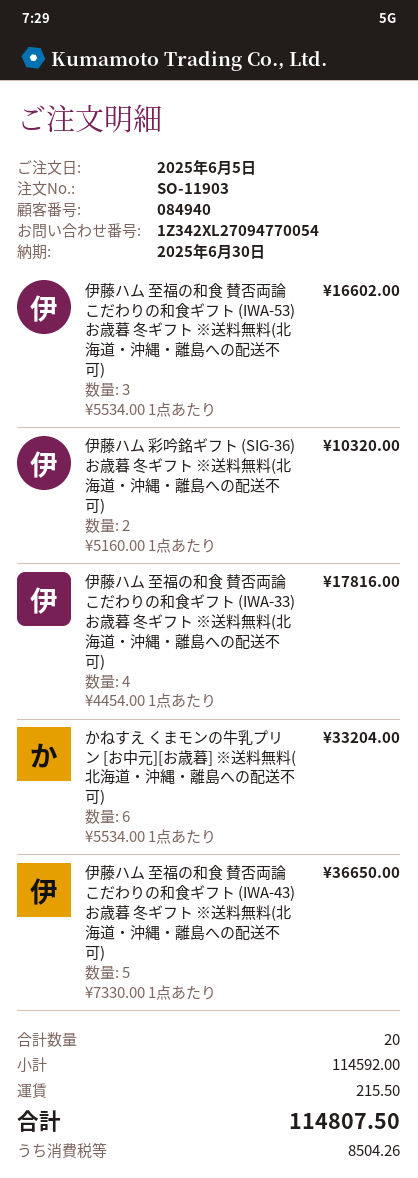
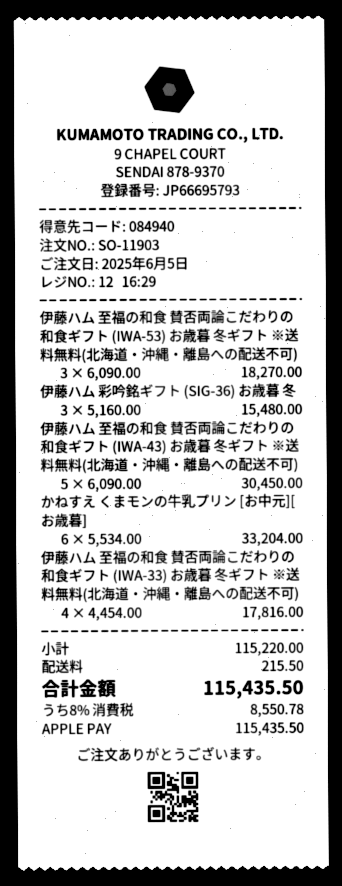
伊藤ハム 至福の和食 賛否両論こだわりの和食ギフト (IWA-53) お歳暮 冬ギフト ※送料無料(北海道・沖縄・離島への配送不可): 3 x 5534.00 = 16602.00 -> 3 x 6090.00 = 18270.00
伊藤ハム 彩吟銘ギフト (SIG-36) お歳暮 冬ギフト ※送料無料(北海道・沖縄・離島への配送不可): 2 x 5160.00 = 10320.00 -> 3 x 5160.00 = 15480.00
伊藤ハム 至福の和食 賛否両論こだわりの和食ギフト (IWA-43) お歳暮 冬ギフト ※送料無料(北海道・沖縄・離島への配送不可): 5 x 7330.00 = 36650.00 -> 5 x 6090.00 = 30450.00
subtotal: 114592.00 -> 115220.00
tax: 8504.26 -> 8550.78
total: 114807.50 -> 115435.50

